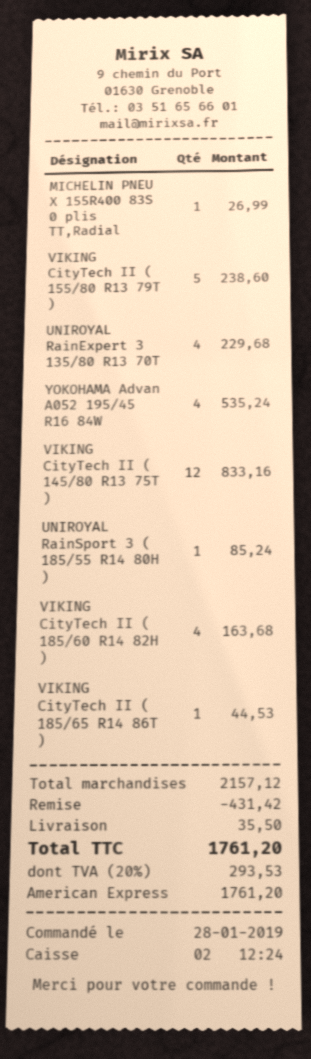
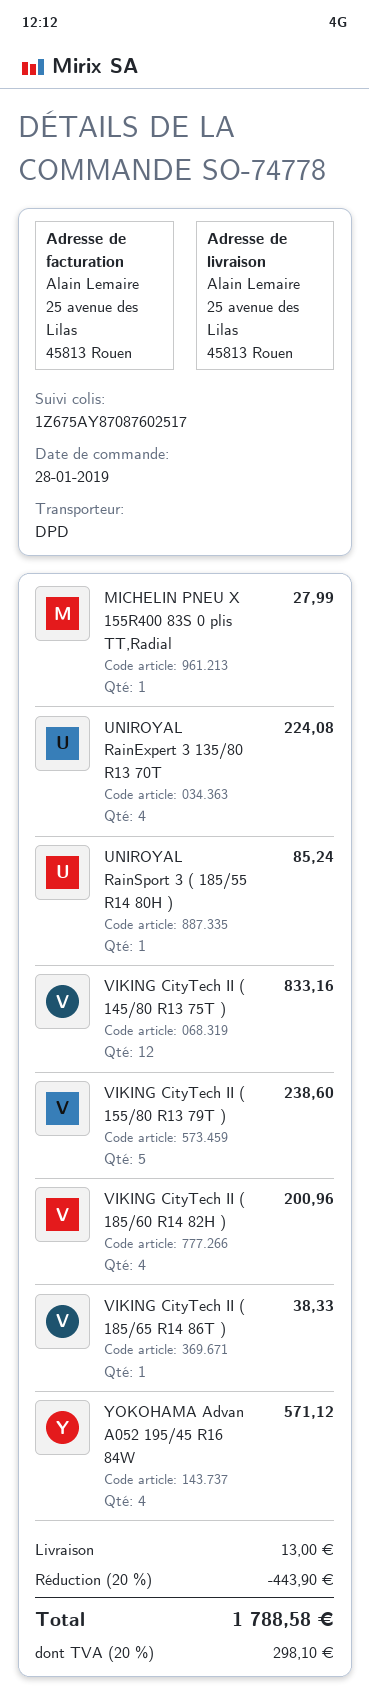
MICHELIN PNEU X 155R400 83S 0 plis TT,Radial: 1 for 26.99 -> 1 for 27.99
UNIROYAL RainExpert 3 135/80 R13 70T: 4 for 229.68 -> 4 for 224.08
YOKOHAMA Advan A052 195/45 R16 84W: 4 for 535.24 -> 4 for 571.12
VIKING CityTech II ( 185/60 R14 82H ): 4 for 163.68 -> 4 for 200.96
VIKING CityTech II ( 185/65 R14 86T ): 1 for 44.53 -> 1 for 38.33
discount: 431.42 -> 443.90
shipping: 35.50 -> 13.00
tax: 20% = 293.53 -> 20% = 298.10
total: 1761.20 -> 1788.58

